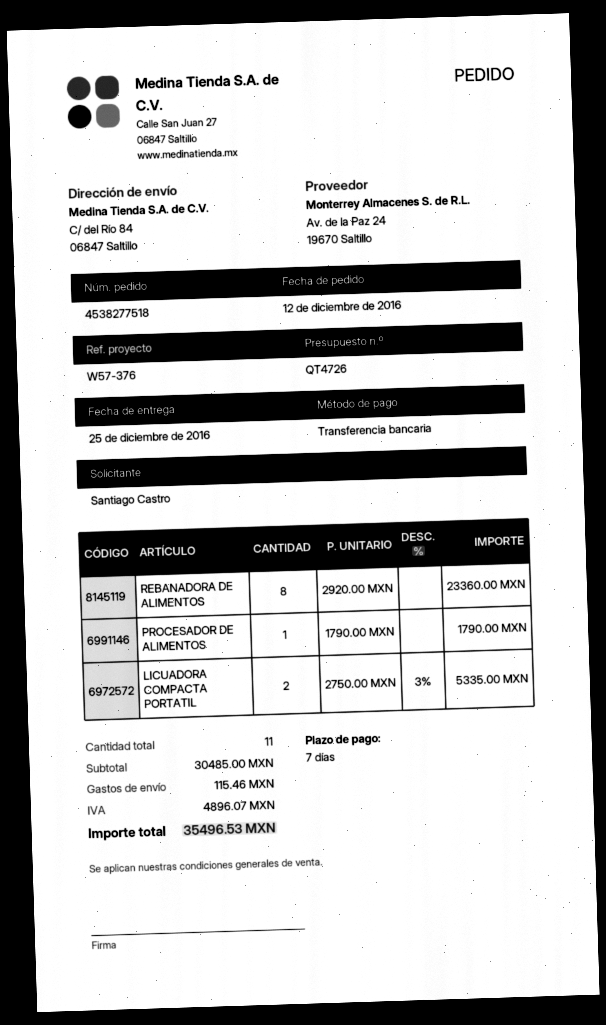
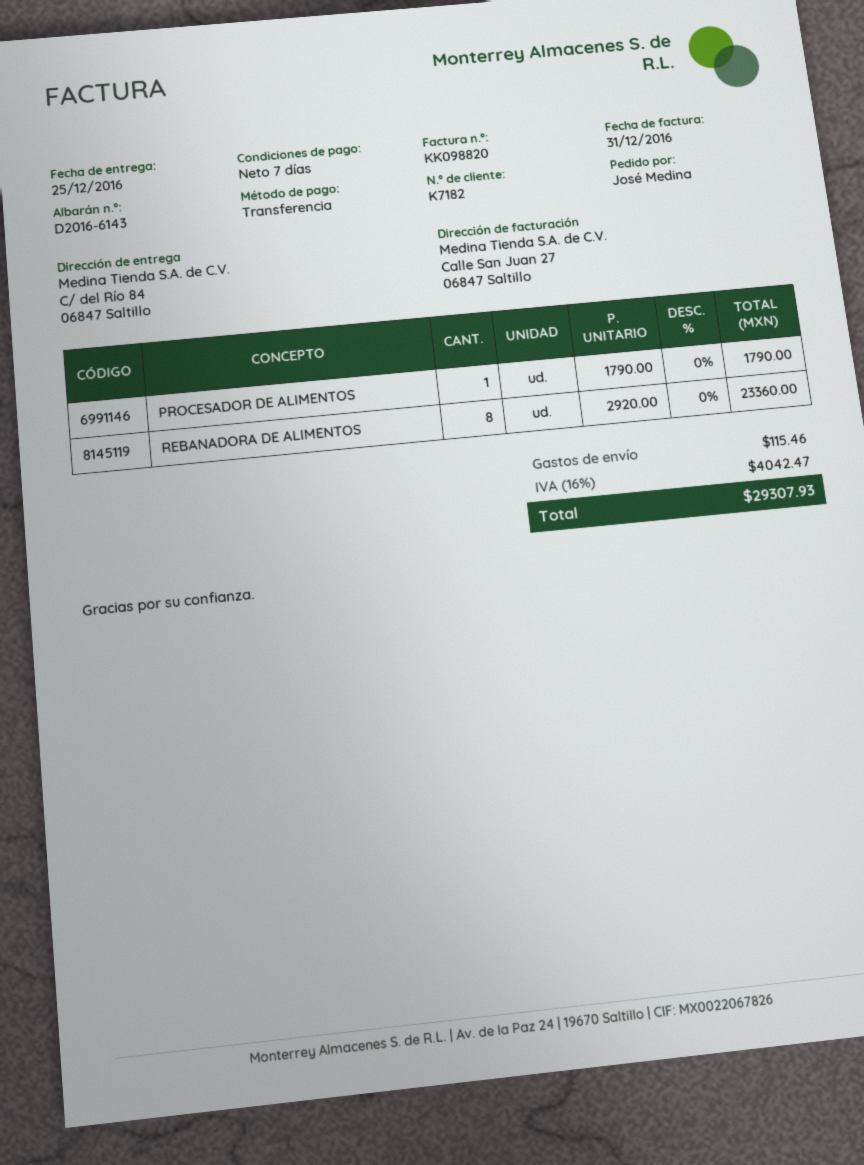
ordered by: Santiago Castro -> José Medina
LICUADORA COMPACTA PORTATIL: 2 x 2750.00 - 3% = 5335.00 -> none
tax: 4896.07 -> 4042.47
total: 35496.53 -> 29307.93

